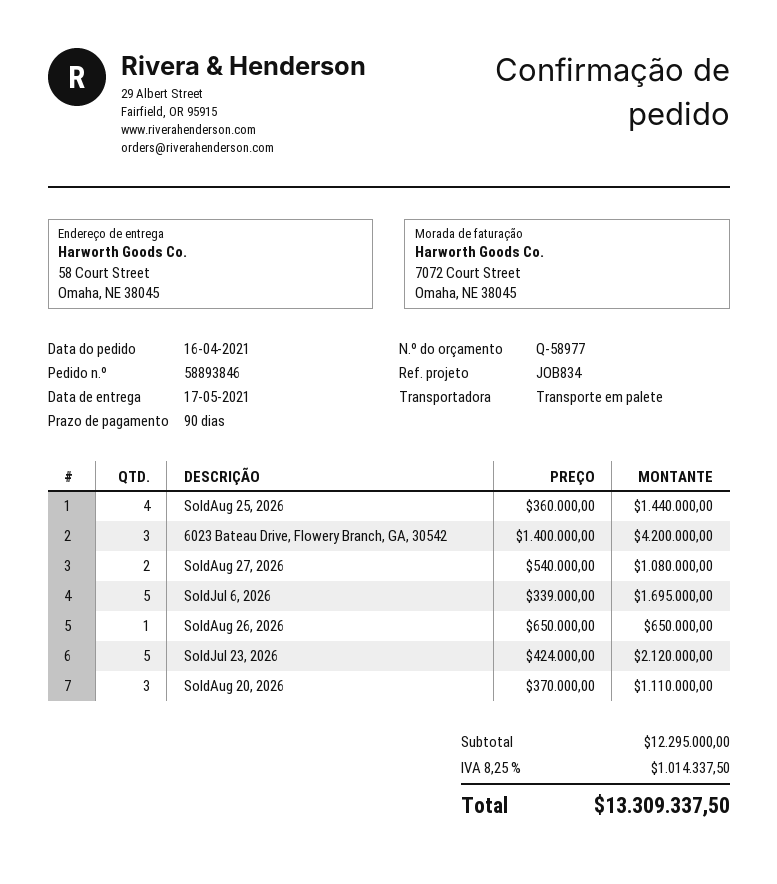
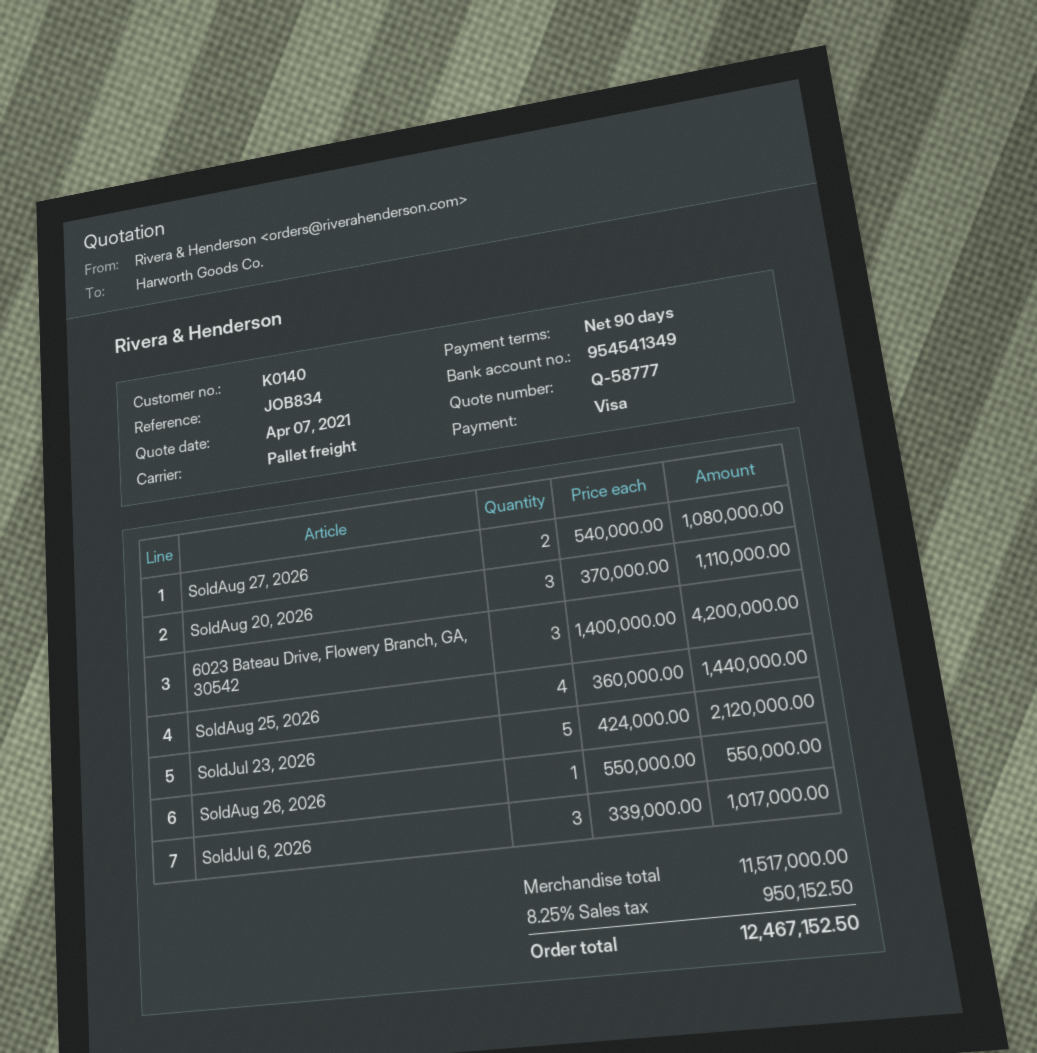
quote number: Q-58977 -> Q-58777
SoldJul 6, 2026: 5 x 339000.00 = 1695000.00 -> 3 x 339000.00 = 1017000.00
SoldAug 26, 2026: 1 x 650000.00 = 650000.00 -> 1 x 550000.00 = 550000.00
subtotal: 12295000.00 -> 11517000.00
tax: 8.25% = 1014337.50 -> 8.25% = 950152.50
total: 13309337.50 -> 12467152.50

